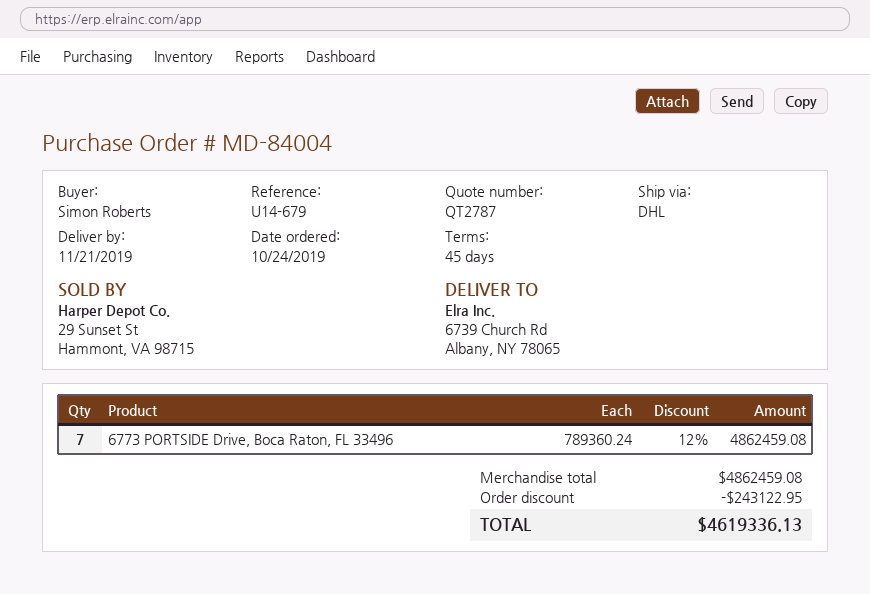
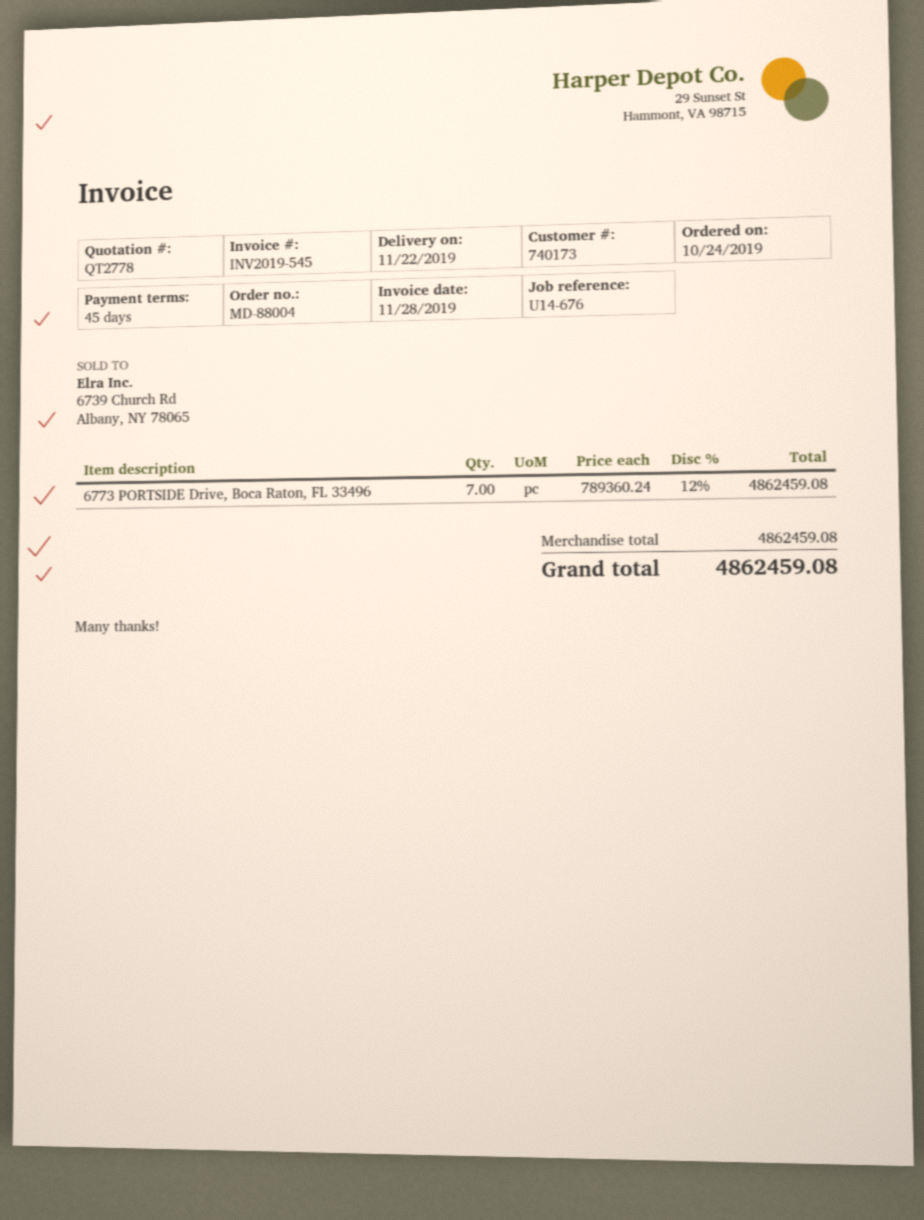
quote number: QT2787 -> QT2778
order number: MD-84004 -> MD-88004
delivery date: 2019-11-21 -> 2019-11-22
reference: U14-679 -> U14-676
discount: 243122.95 -> none
total: 4619336.13 -> 4862459.08

